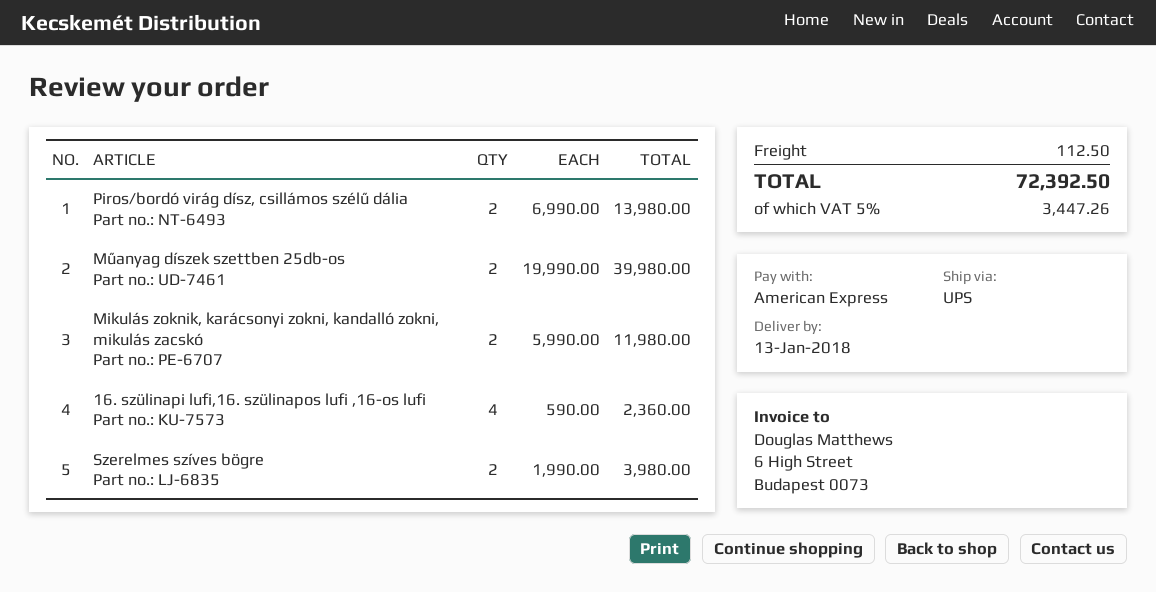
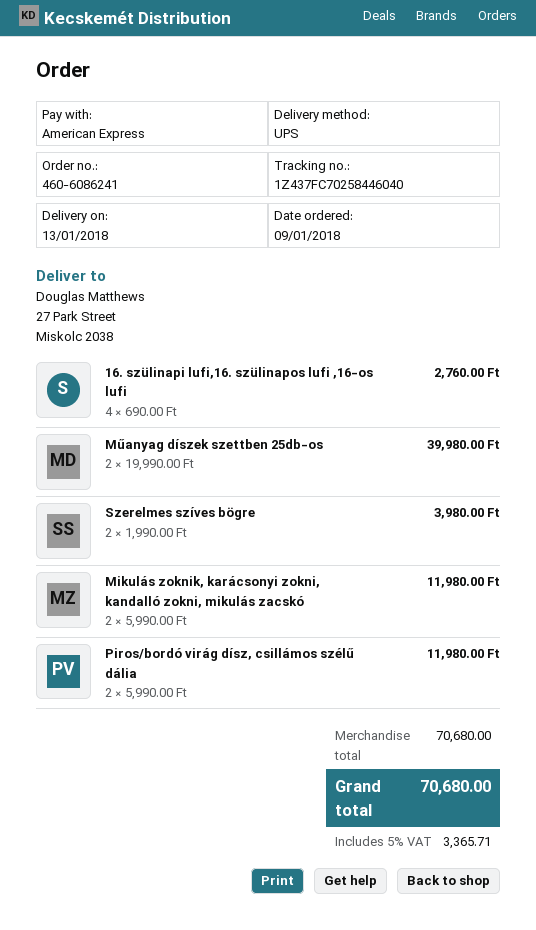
Piros/bordó virág dísz, csillámos szélű dália: 2 x 6990.00 = 13980.00 -> 2 x 5990.00 = 11980.00
16. szülinapi lufi,16. szülinapos lufi ,16-os lufi: 4 x 590.00 = 2360.00 -> 4 x 690.00 = 2760.00
shipping: 112.50 -> none
tax: 5% = 3447.26 -> 5% = 3365.71
total: 72392.50 -> 70680.00

